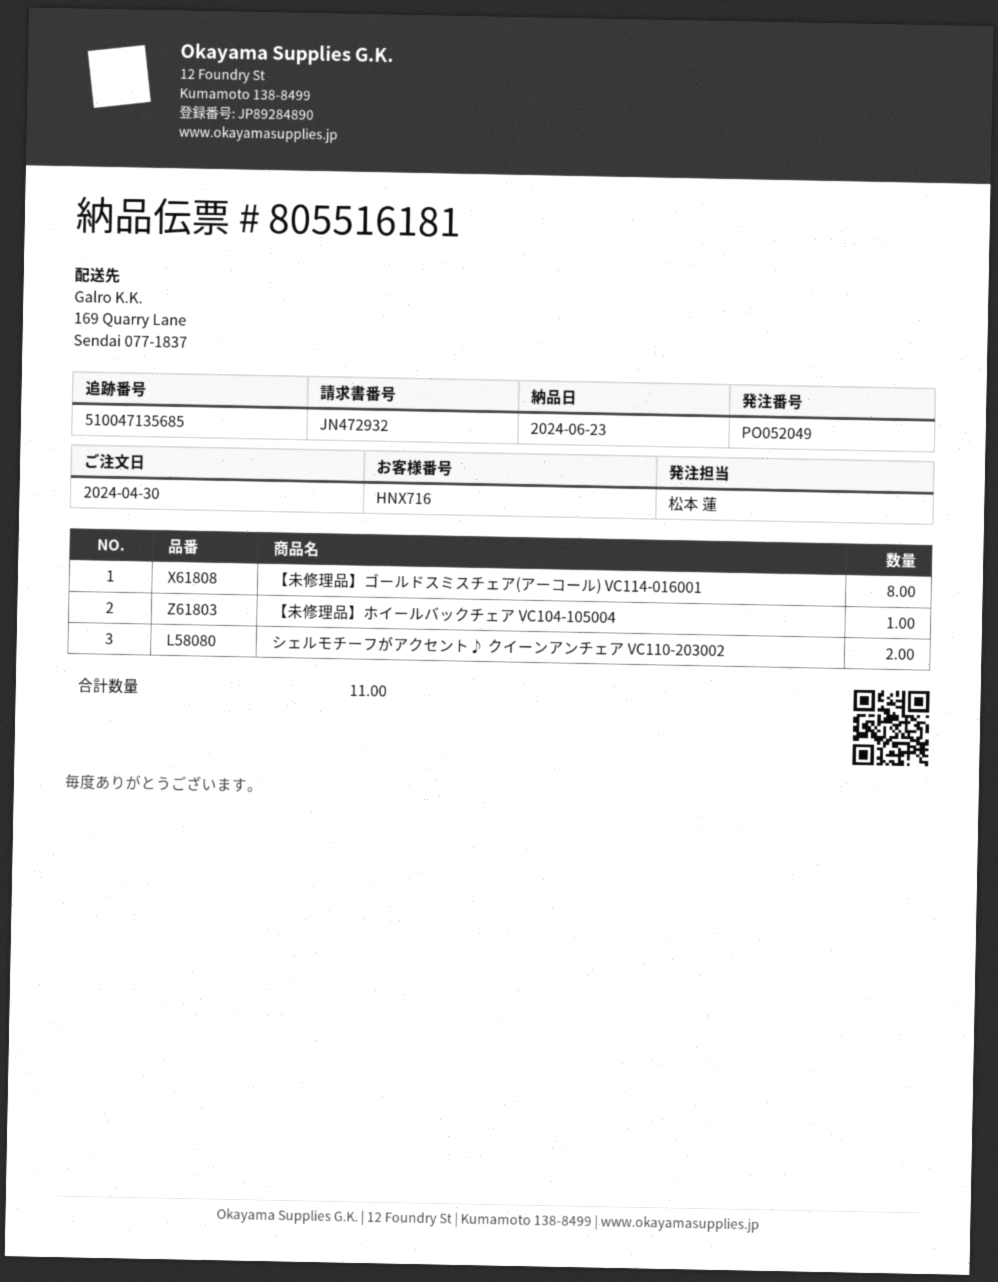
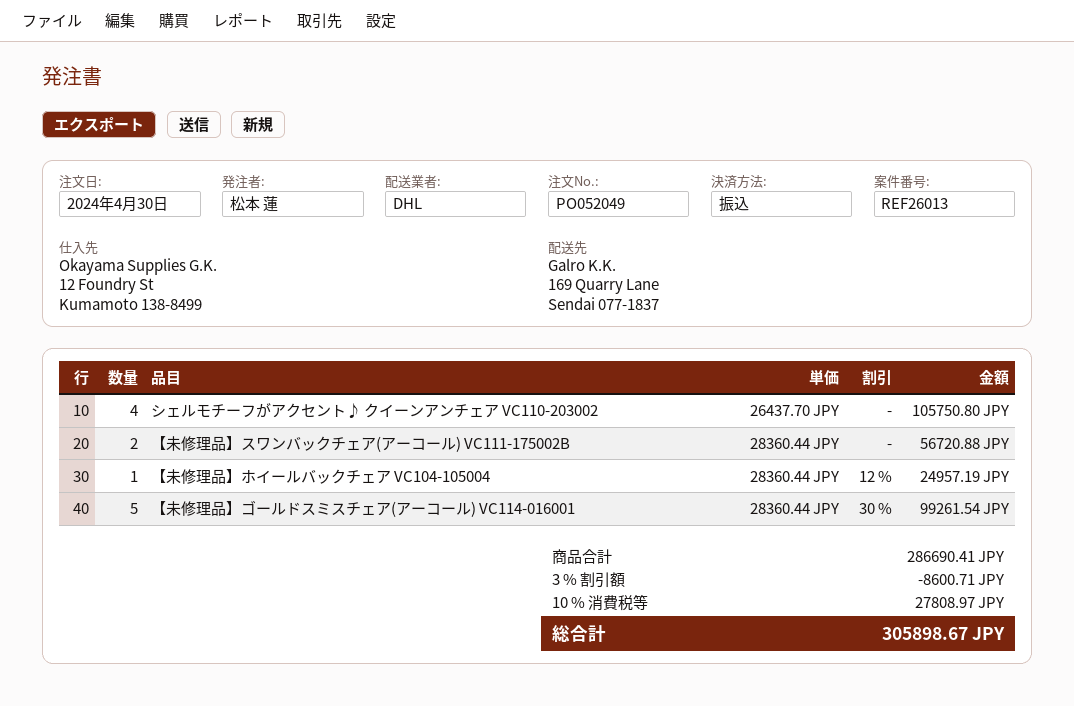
【未修理品】ゴールドスミスチェア(アーコール) VC114-016001: 8 -> 5
シェルモチーフがアクセント♪ クイーンアンチェア VC110-203002: 2 -> 4
【未修理品】スワンバックチェア(アーコール) VC111-175002B: none -> 2

